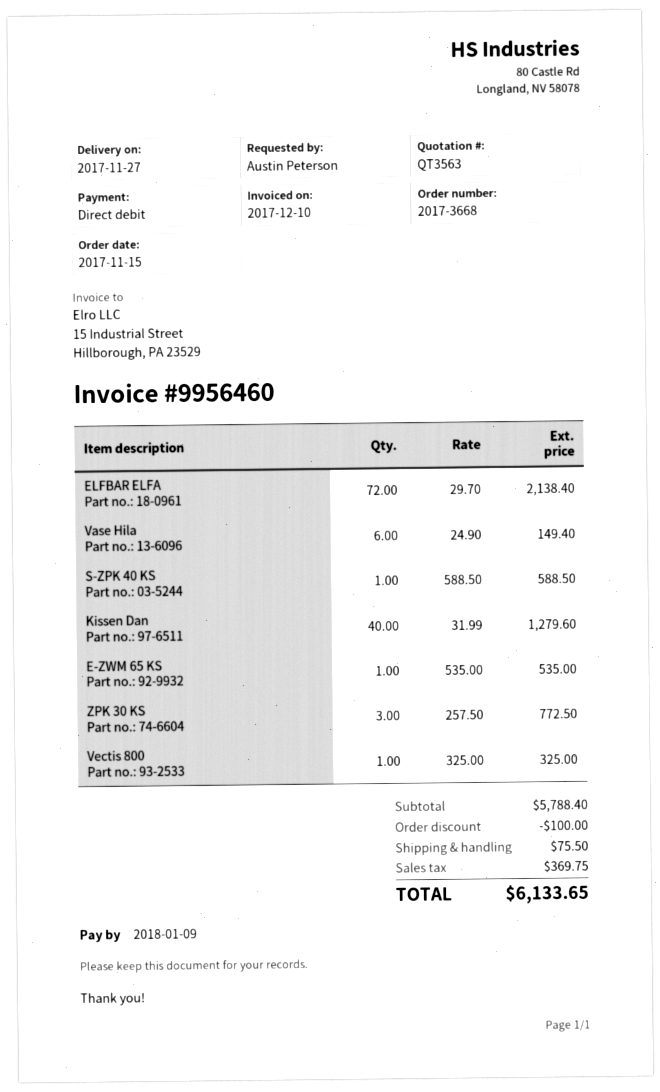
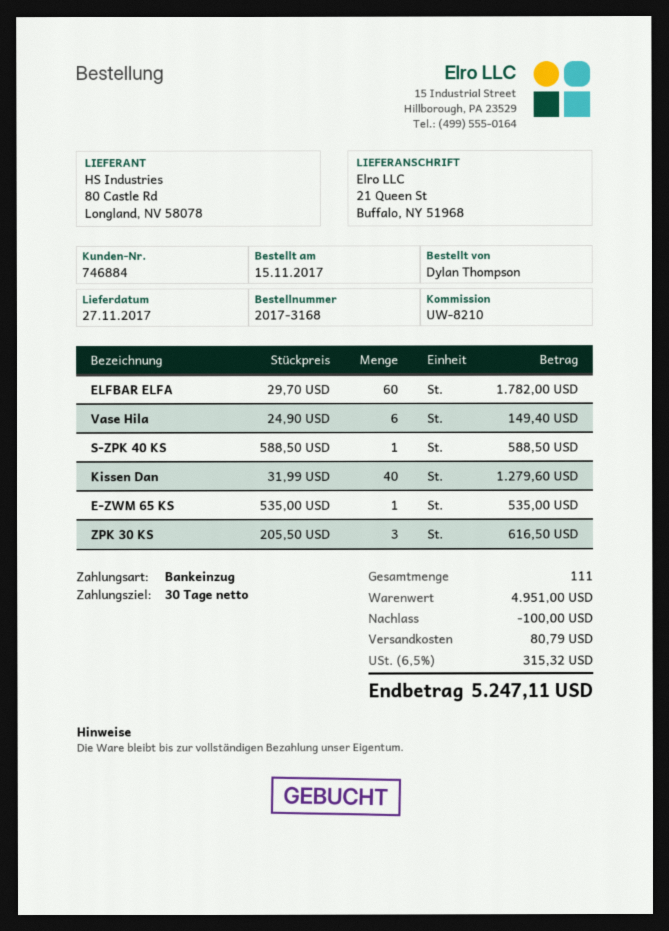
order number: 2017-3668 -> 2017-3168
ordered by: Austin Peterson -> Dylan Thompson
ELFBAR ELFA: 72 x 29.70 = 2138.40 -> 60 x 29.70 = 1782.00
ZPK 30 KS: 3 x 257.50 = 772.50 -> 3 x 205.50 = 616.50
Vectis 800: 1 x 325.00 = 325.00 -> none
subtotal: 5788.40 -> 4951.00
shipping: 75.50 -> 80.79
tax: 369.75 -> 315.32
total: 6133.65 -> 5247.11

